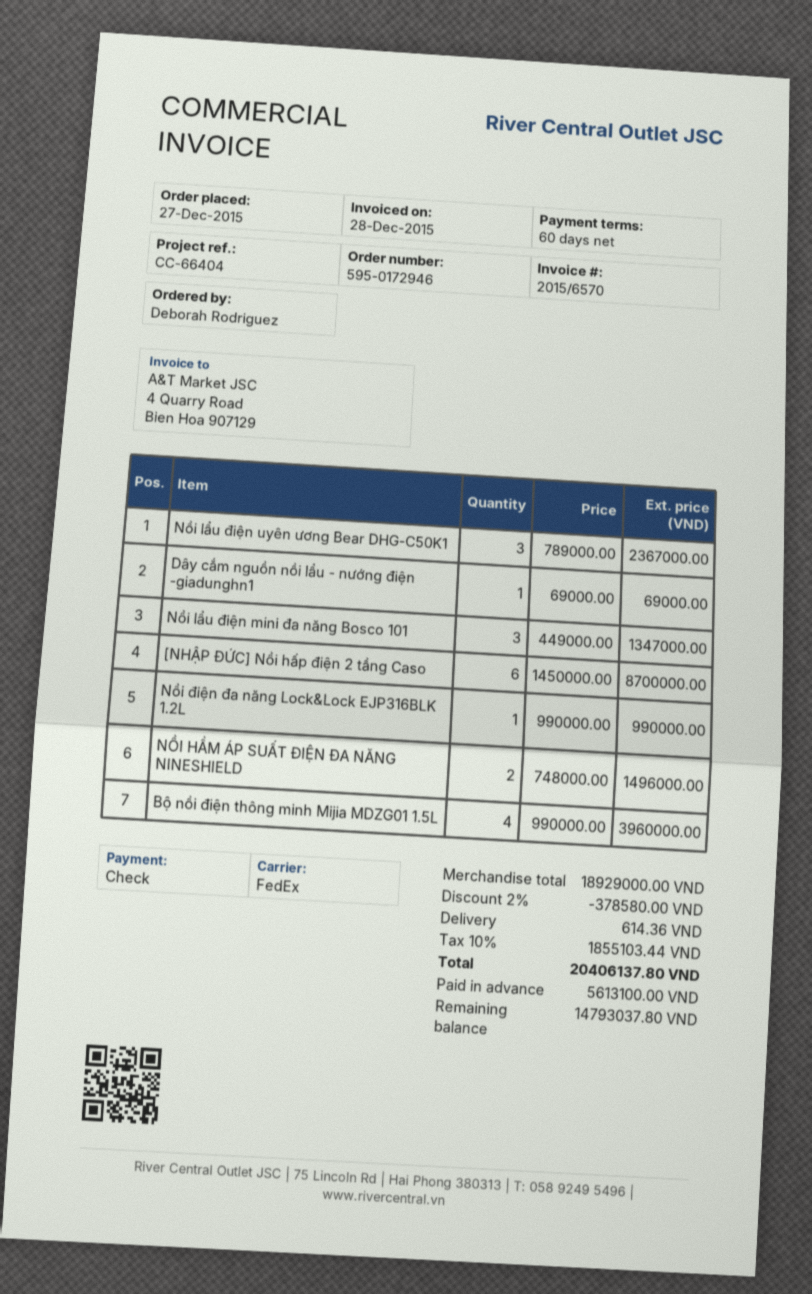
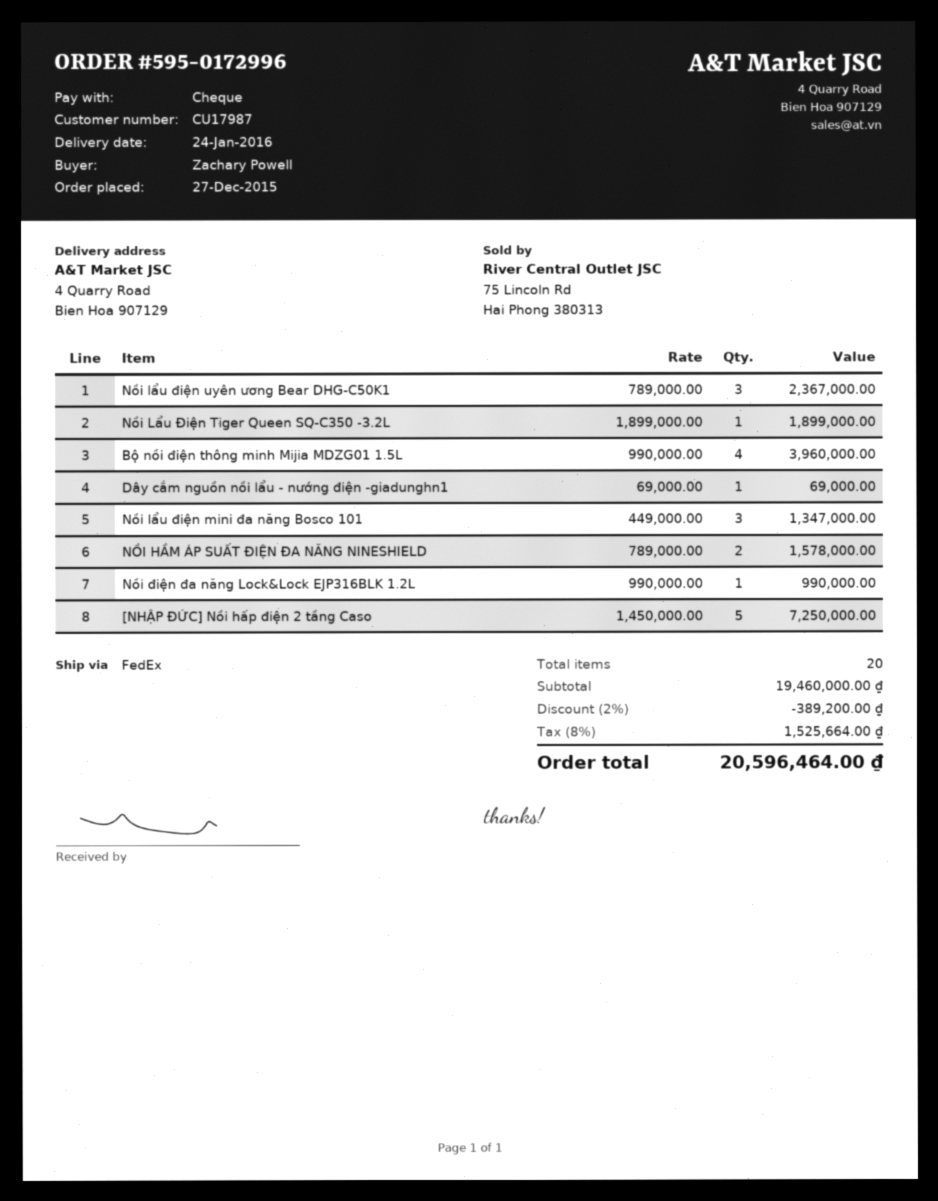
order number: 595-0172946 -> 595-0172996
ordered by: Deborah Rodriguez -> Zachary Powell
[NHẬP ĐỨC] Nồi hấp điện 2 tầng Caso: 6 x 1450000.00 = 8700000.00 -> 5 x 1450000.00 = 7250000.00
NỒI HẦM ÁP SUẤT ĐIỆN ĐA NĂNG NINESHIELD: 2 x 748000.00 = 1496000.00 -> 2 x 789000.00 = 1578000.00
Nồi Lẩu Điện Tiger Queen SQ-C350 -3.2L: none -> 1 x 1899000.00 = 1899000.00
subtotal: 18929000.00 -> 19460000.00
discount: 2% = 378580.00 -> 2% = 389200.00
shipping: 614.36 -> none
tax: 10% = 1855103.44 -> 8% = 1525664.00
total: 20406137.80 -> 20596464.00

